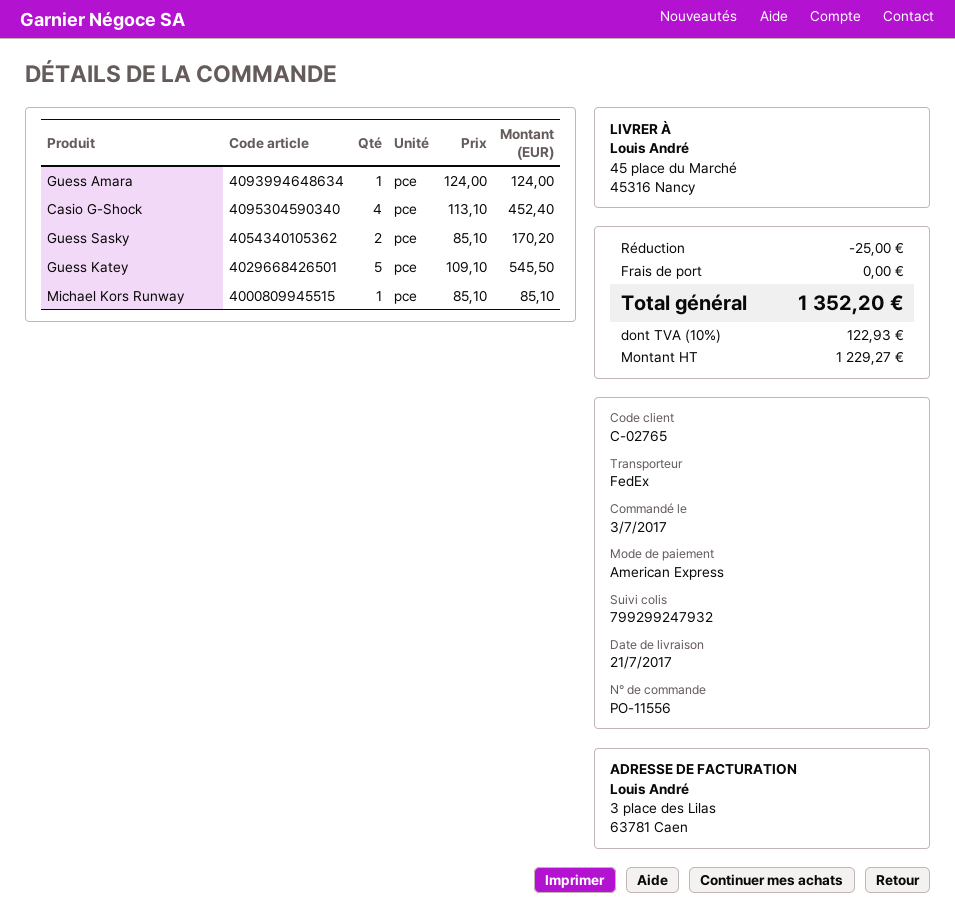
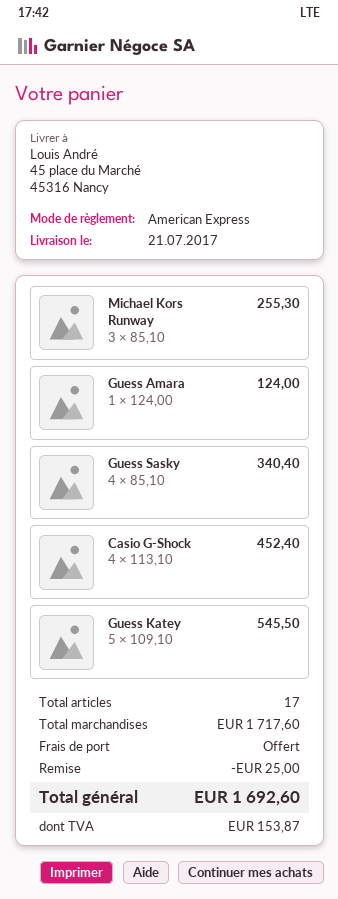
Guess Sasky: 2 x 85.10 = 170.20 -> 4 x 85.10 = 340.40
Michael Kors Runway: 1 x 85.10 = 85.10 -> 3 x 85.10 = 255.30
tax: 122.93 -> 153.87
total: 1352.20 -> 1692.60

